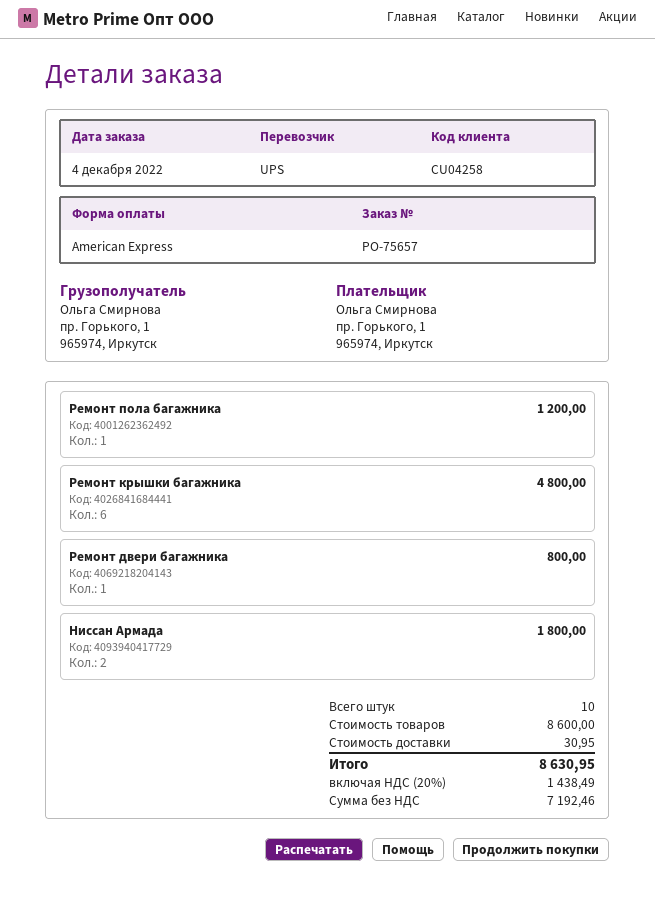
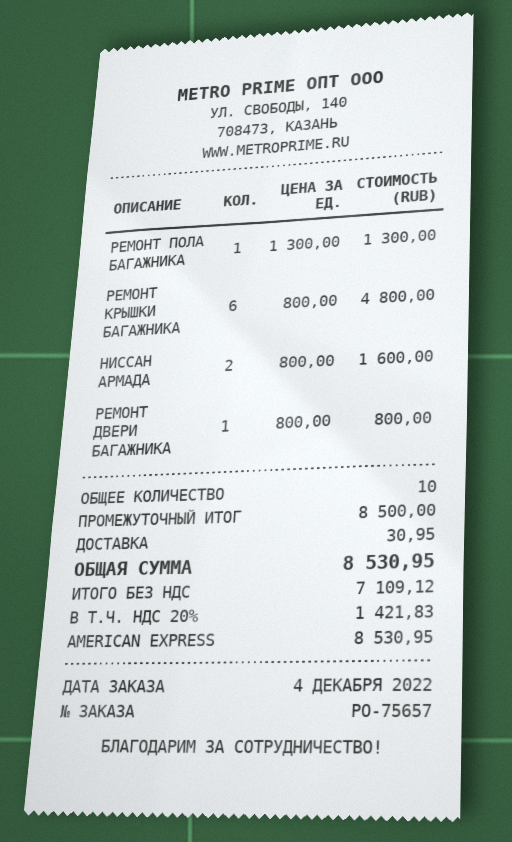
Ремонт пола багажника: 1 for 1200.00 -> 1 for 1300.00
Ниссан Армада: 2 for 1800.00 -> 2 for 1600.00
subtotal: 8600.00 -> 8500.00
net: 7192.46 -> 7109.12
tax: 20% = 1438.49 -> 20% = 1421.83
total: 8630.95 -> 8530.95

